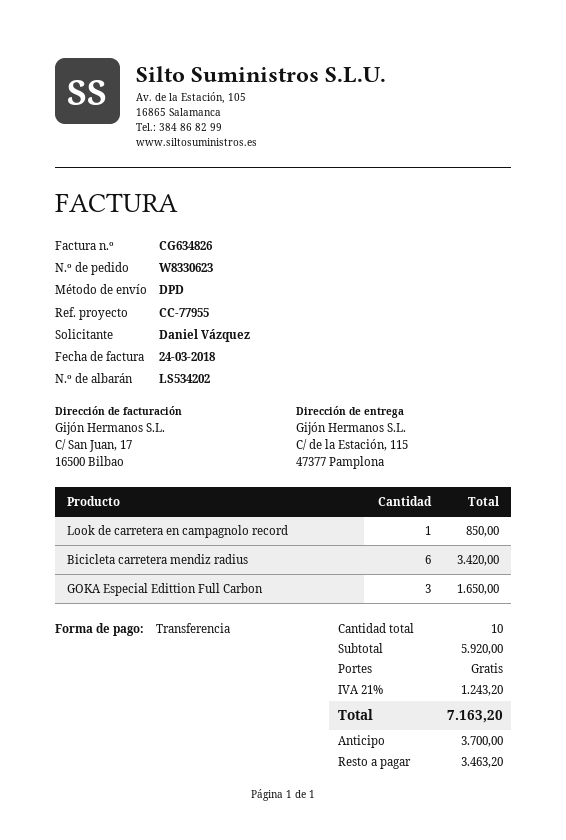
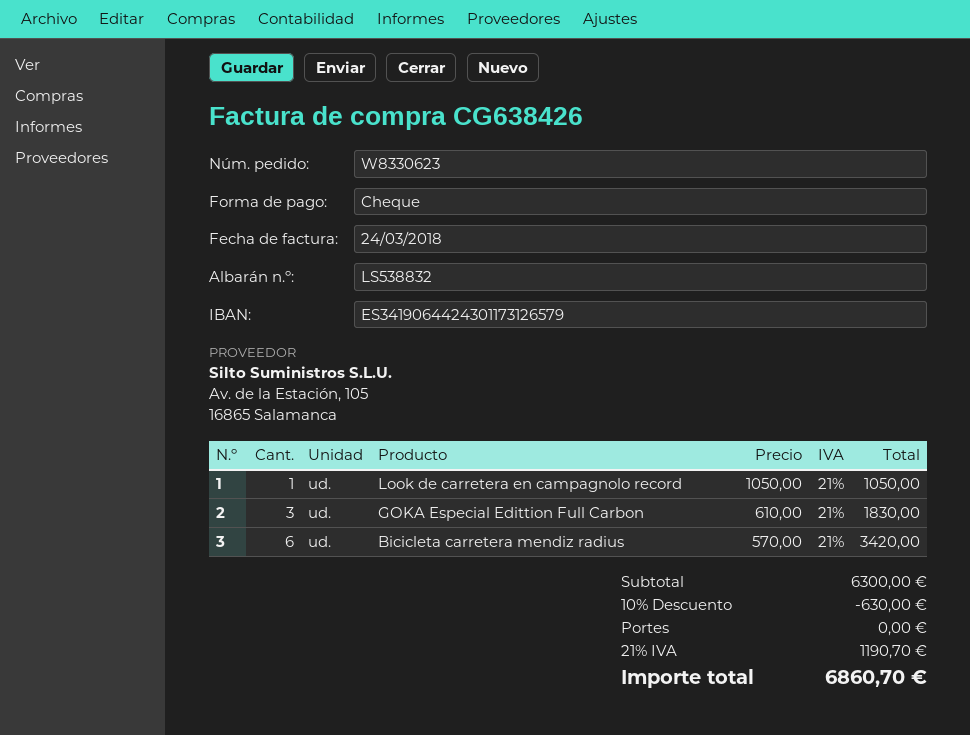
delivery note number: LS534202 -> LS538832
invoice number: CG634826 -> CG638426
payment method: bank transfer -> cheque
Look de carretera en campagnolo record: 1 for 850.00 -> 1 for 1050.00
GOKA Especial Edittion Full Carbon: 3 for 1650.00 -> 3 for 1830.00
subtotal: 5920.00 -> 6300.00
discount: none -> 10% = 630.00
tax: 21% = 1243.20 -> 21% = 1190.70
total: 7163.20 -> 6860.70

